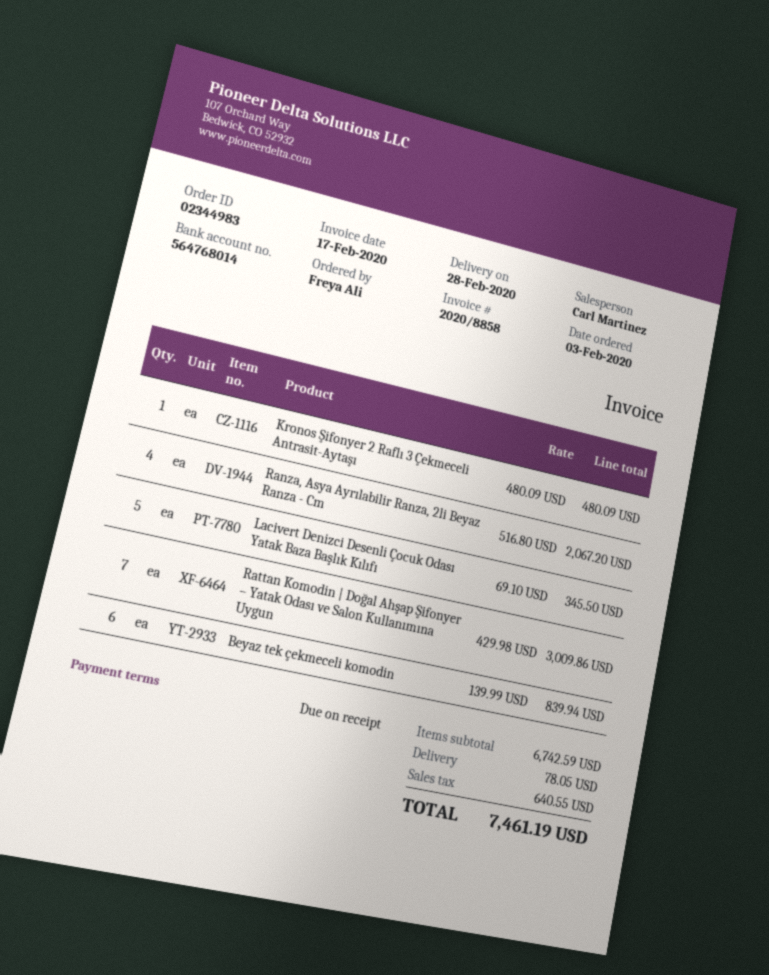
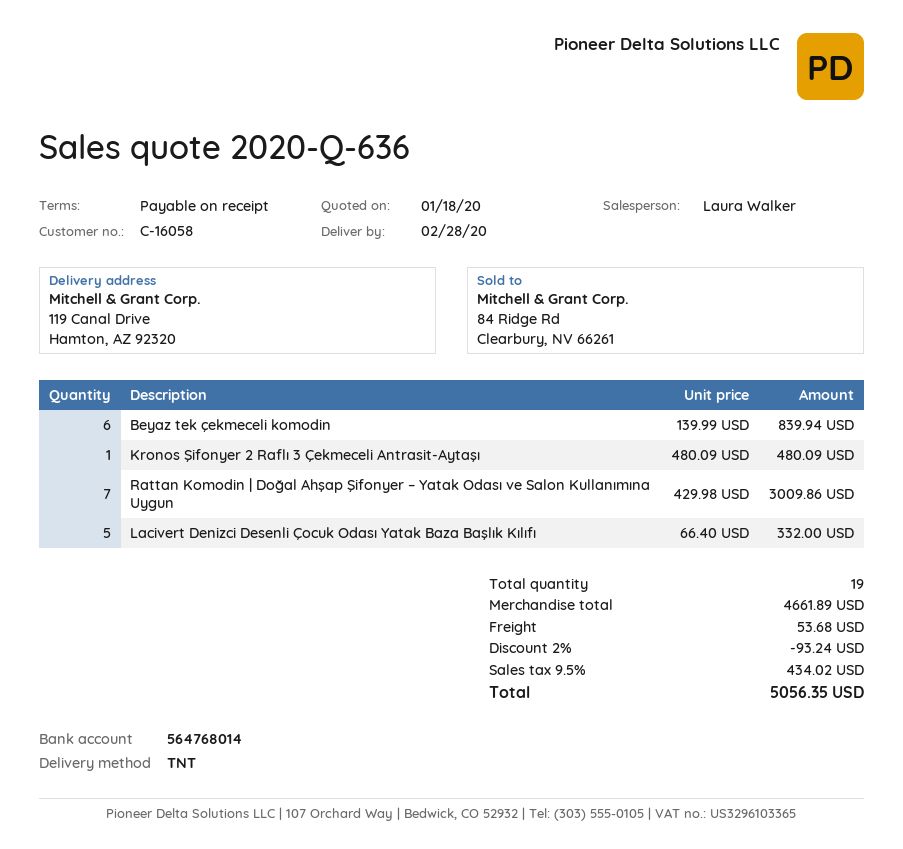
sales rep: Carl Martinez -> Laura Walker
Ranza, Asya Ayrılabilir Ranza, 2li Beyaz Ranza - Cm: 4 x 516.80 = 2067.20 -> none
Lacivert Denizci Desenli Çocuk Odası Yatak Baza Başlık Kılıfı: 5 x 69.10 = 345.50 -> 5 x 66.40 = 332.00
subtotal: 6742.59 -> 4661.89
discount: none -> 2% = 93.24
shipping: 78.05 -> 53.68
tax: 640.55 -> 434.02
total: 7461.19 -> 5056.35

